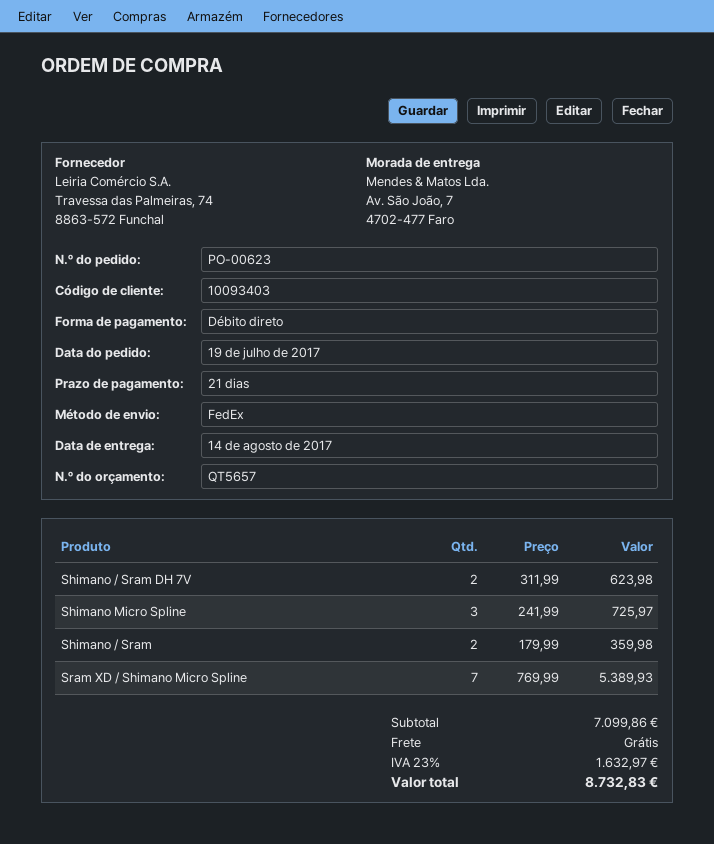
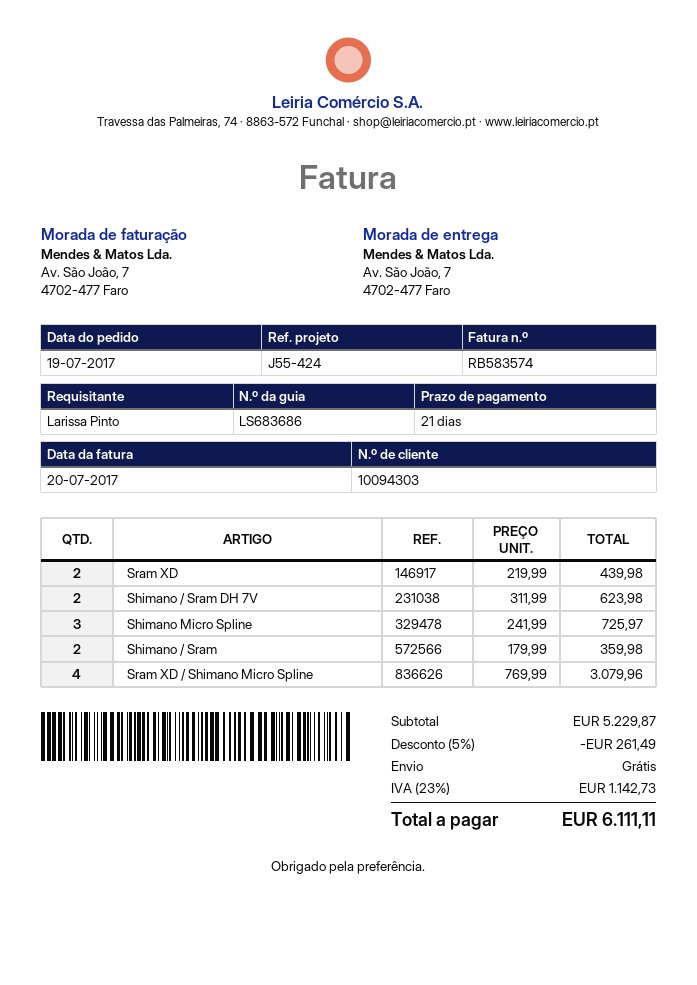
customer number: 10093403 -> 10094303
Sram XD / Shimano Micro Spline: 7 x 769.99 = 5389.93 -> 4 x 769.99 = 3079.96
Sram XD: none -> 2 x 219.99 = 439.98
subtotal: 7099.86 -> 5229.87
discount: none -> 5% = 261.49
tax: 23% = 1632.97 -> 23% = 1142.73
total: 8732.83 -> 6111.11

